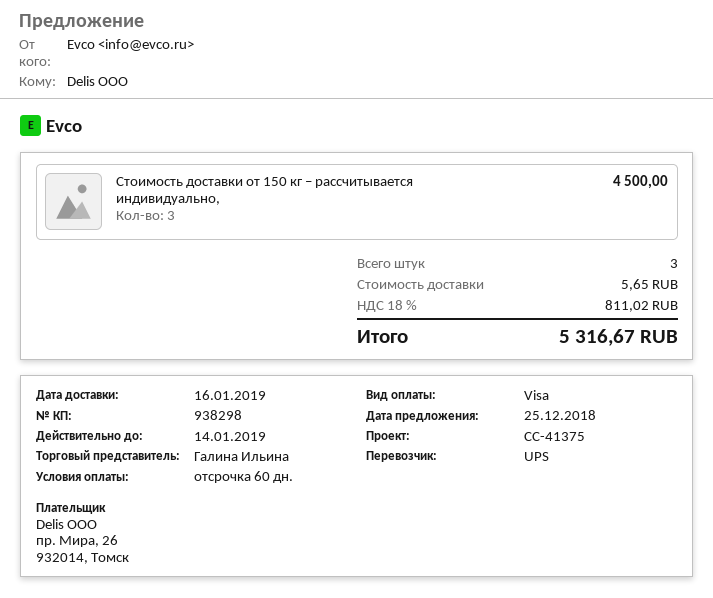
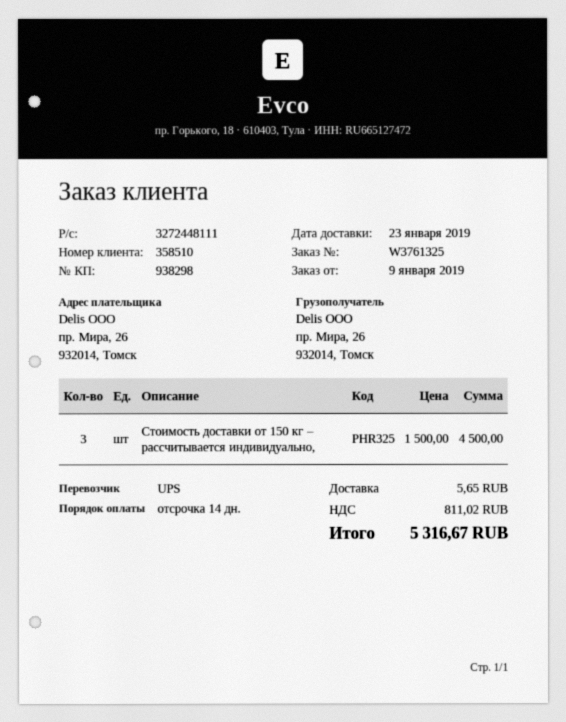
delivery date: 2019-01-16 -> 2019-01-23
payment terms: 60 days -> 14 days

